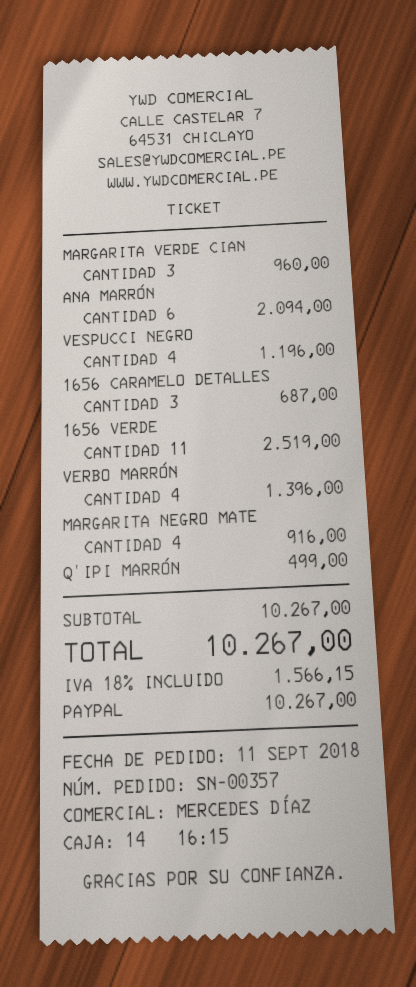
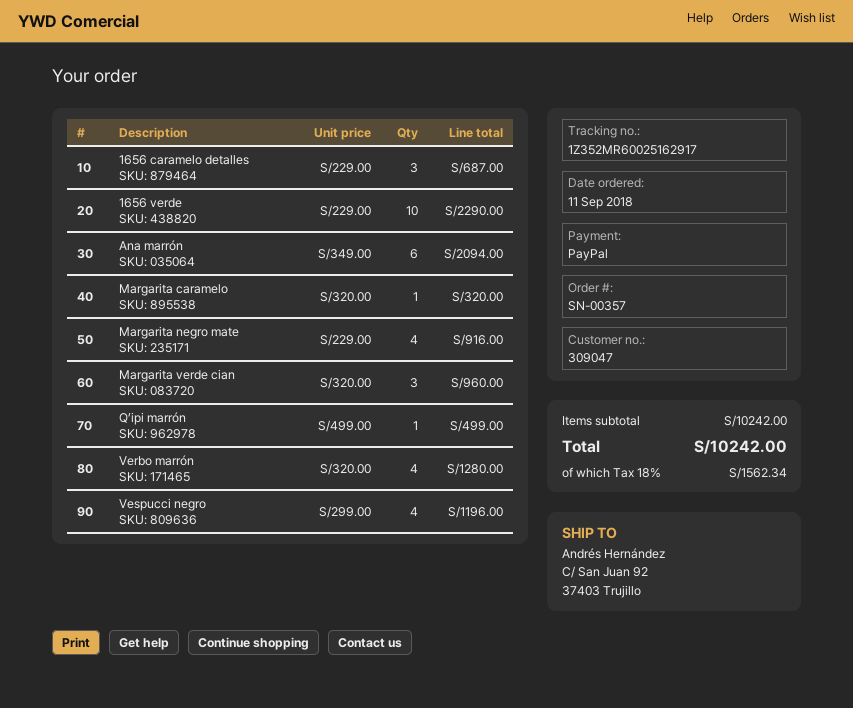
1656 VERDE: 11 for 2519.00 -> 10 for 2290.00
VERBO MARRÓN: 4 for 1396.00 -> 4 for 1280.00
Margarita caramelo: none -> 1 for 320.00
subtotal: 10267.00 -> 10242.00
tax: 18% = 1566.15 -> 18% = 1562.34
total: 10267.00 -> 10242.00

